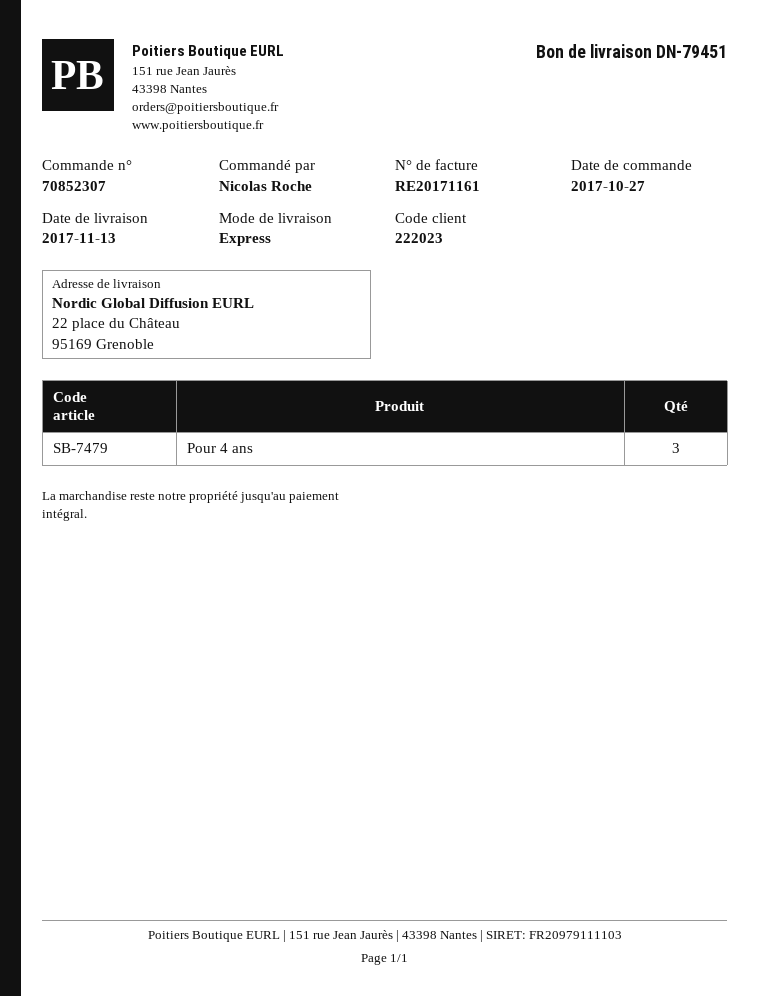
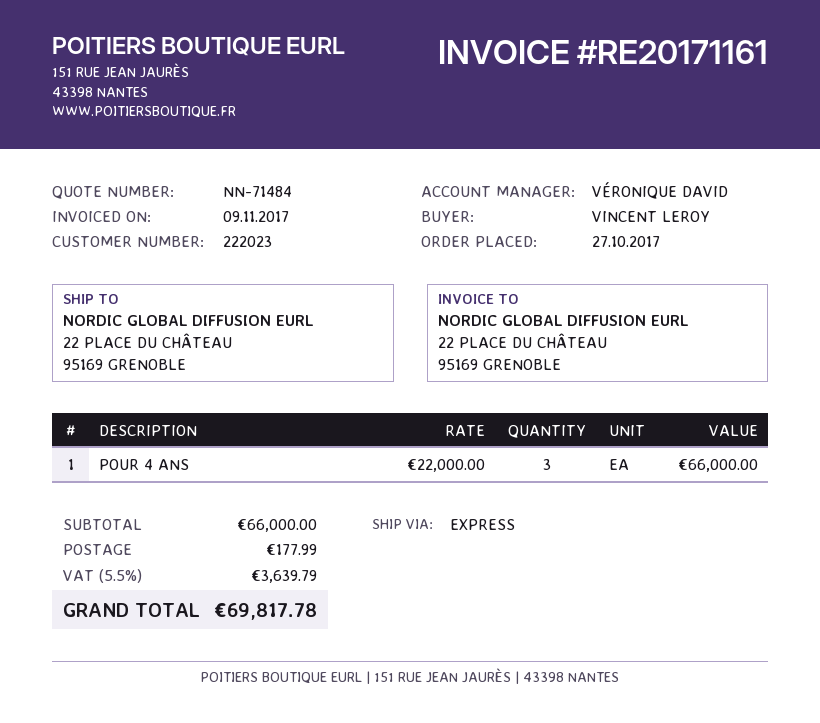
ordered by: Nicolas Roche -> VINCENT LEROY

